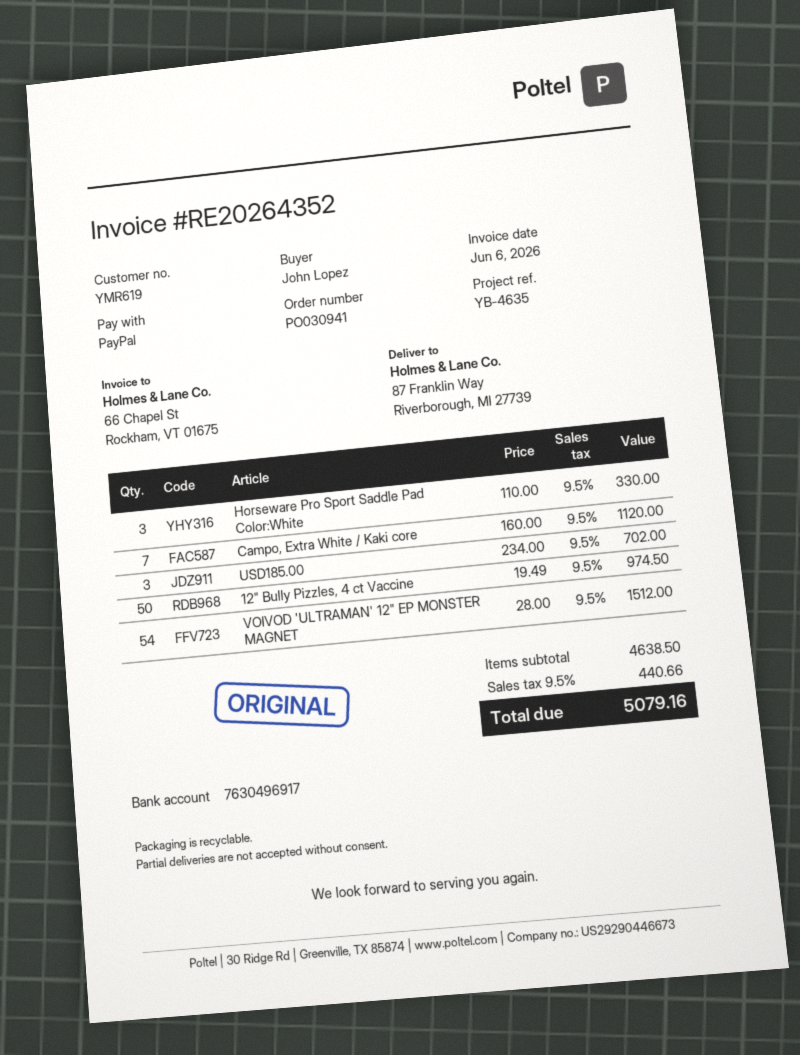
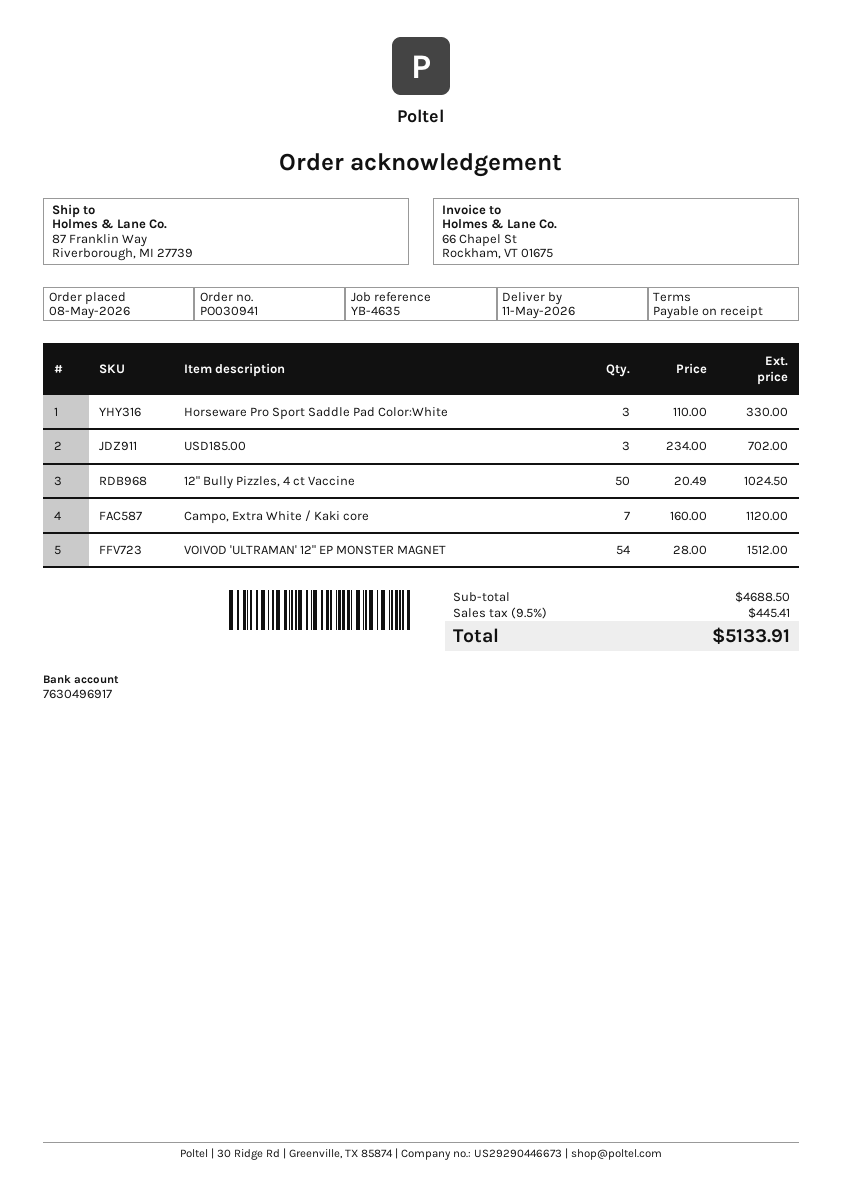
12" Bully Pizzles, 4 ct Vaccine: 50 x 19.49 = 974.50 -> 50 x 20.49 = 1024.50
subtotal: 4638.50 -> 4688.50
tax: 9.5% = 440.66 -> 9.5% = 445.41
total: 5079.16 -> 5133.91

